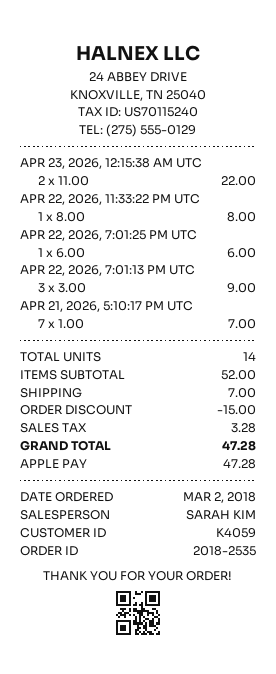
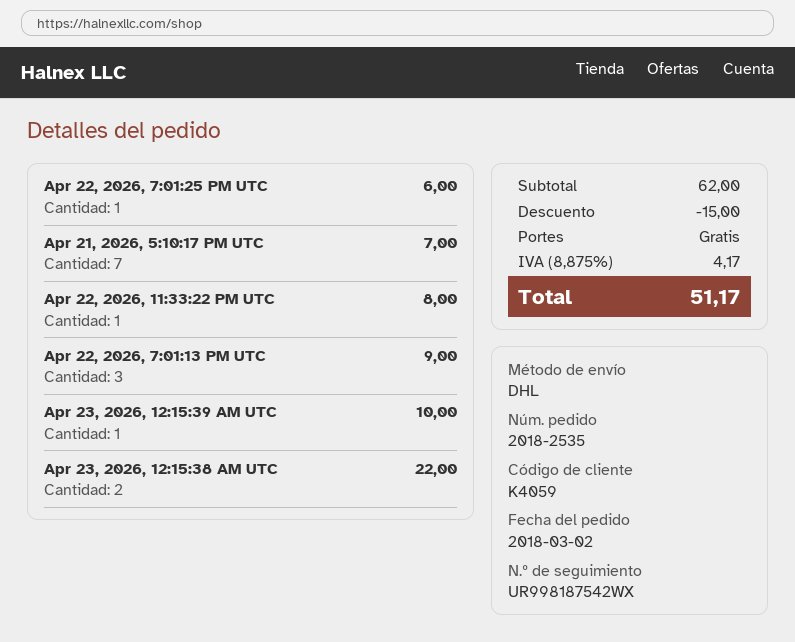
Apr 23, 2026, 12:15:39 AM UTC: none -> 1 for 10.00
subtotal: 52.00 -> 62.00
shipping: 7.00 -> 0.00
tax: 3.28 -> 4.17
total: 47.28 -> 51.17

